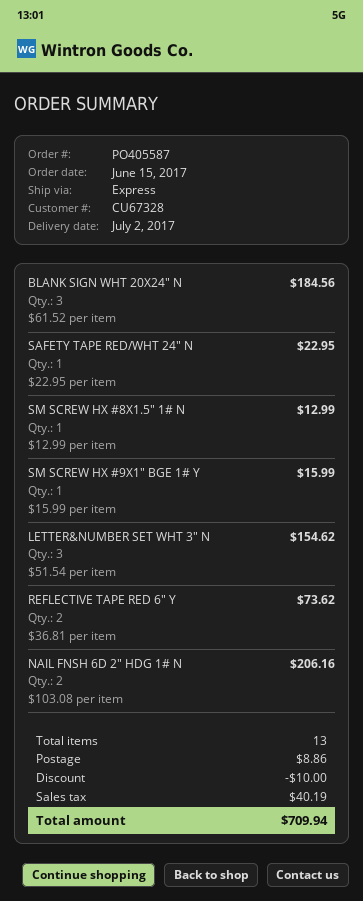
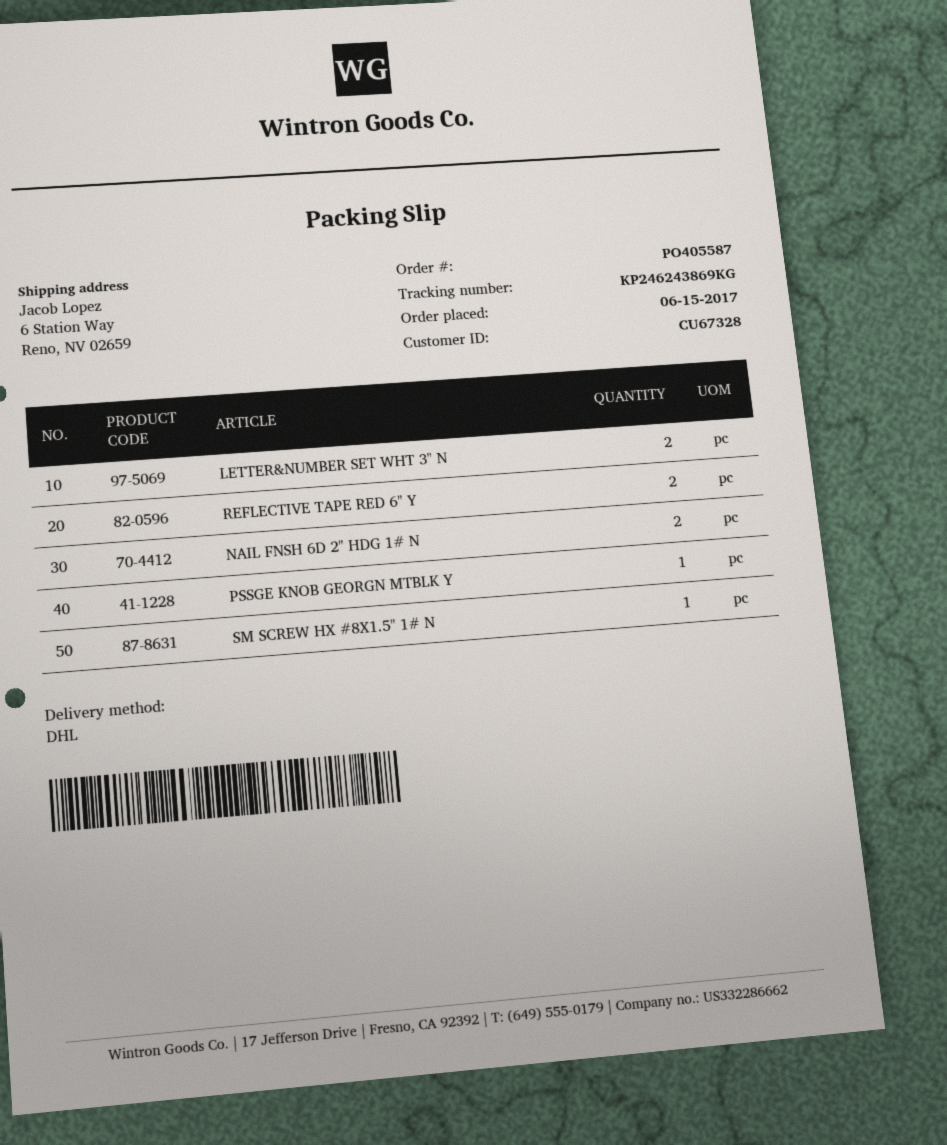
shipping method: express -> DHL
BLANK SIGN WHT 20X24" N: 3 -> none
SAFETY TAPE RED/WHT 24" N: 1 -> none
SM SCREW HX #9X1" BGE 1# Y: 1 -> none
LETTER&NUMBER SET WHT 3" N: 3 -> 2
PSSGE KNOB GEORGN MTBLK Y: none -> 1

